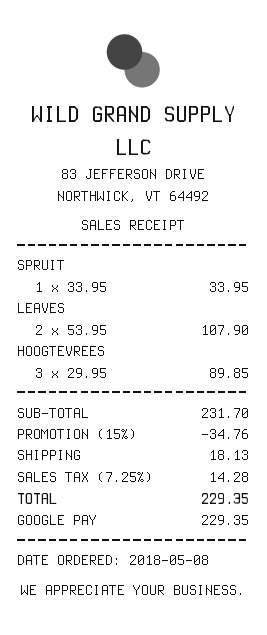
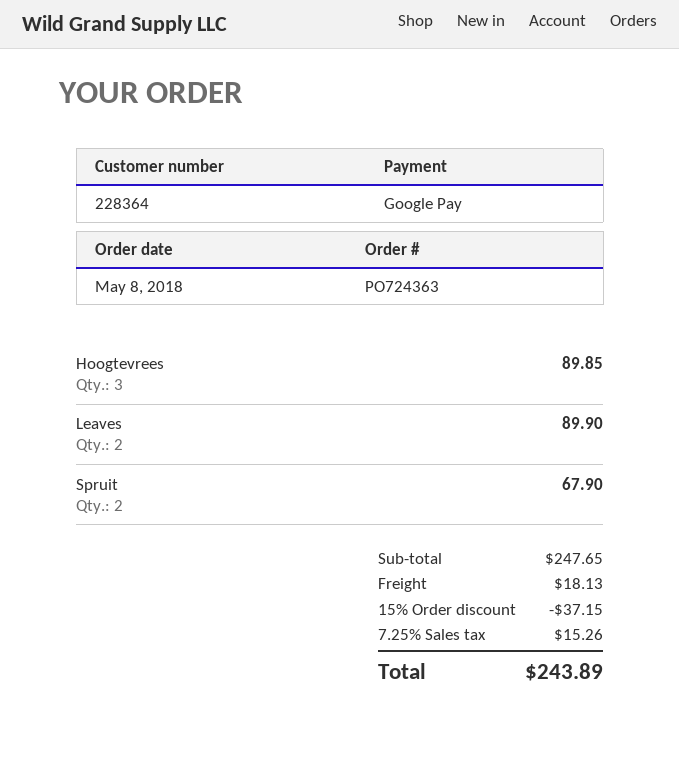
SPRUIT: 1 for 33.95 -> 2 for 67.90
LEAVES: 2 for 107.90 -> 2 for 89.90
subtotal: 231.70 -> 247.65
discount: 15% = 34.76 -> 15% = 37.15
tax: 7.25% = 14.28 -> 7.25% = 15.26
total: 229.35 -> 243.89

